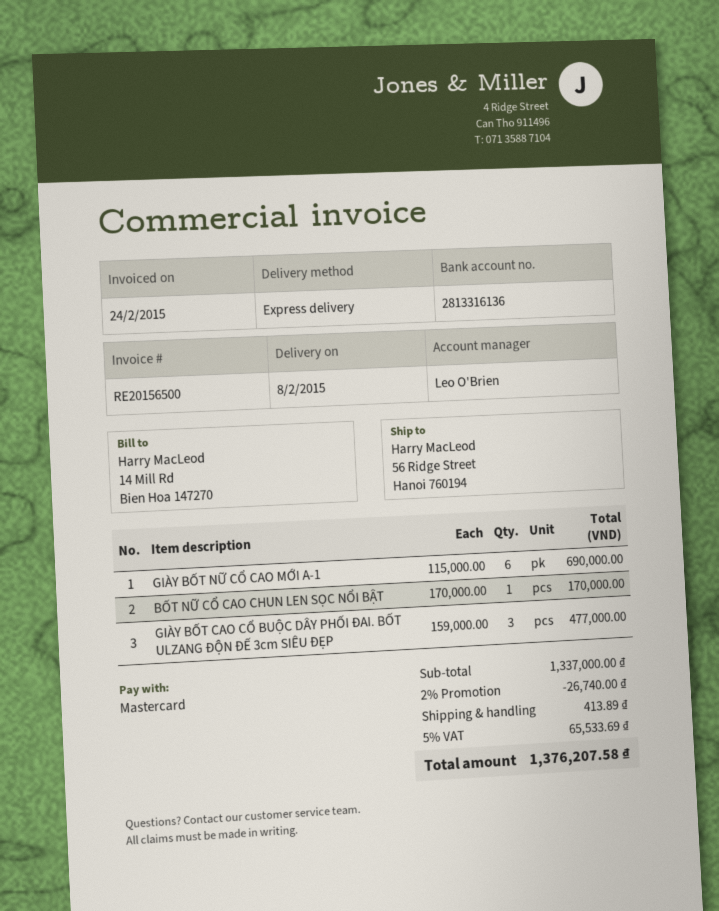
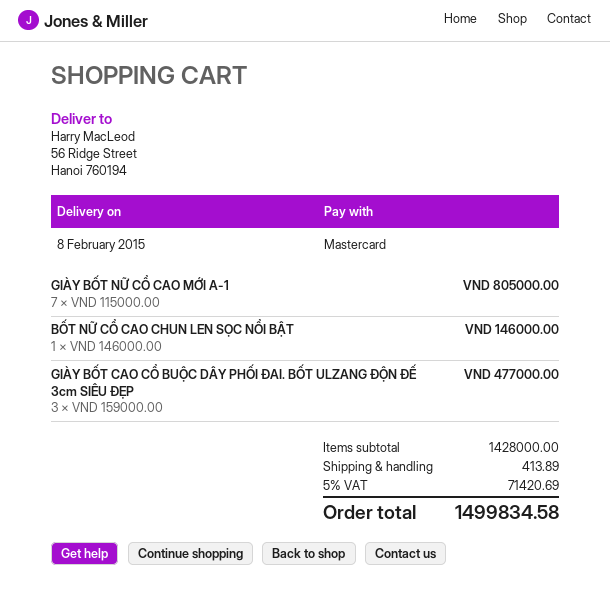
GIÀY BỐT NỮ CỔ CAO MỚI A-1: 6 x 115000.00 = 690000.00 -> 7 x 115000.00 = 805000.00
BỐT NỮ CỔ CAO CHUN LEN SỌC NỔI BẬT: 1 x 170000.00 = 170000.00 -> 1 x 146000.00 = 146000.00
subtotal: 1337000.00 -> 1428000.00
discount: 2% = 26740.00 -> none
tax: 5% = 65533.69 -> 5% = 71420.69
total: 1376207.58 -> 1499834.58

